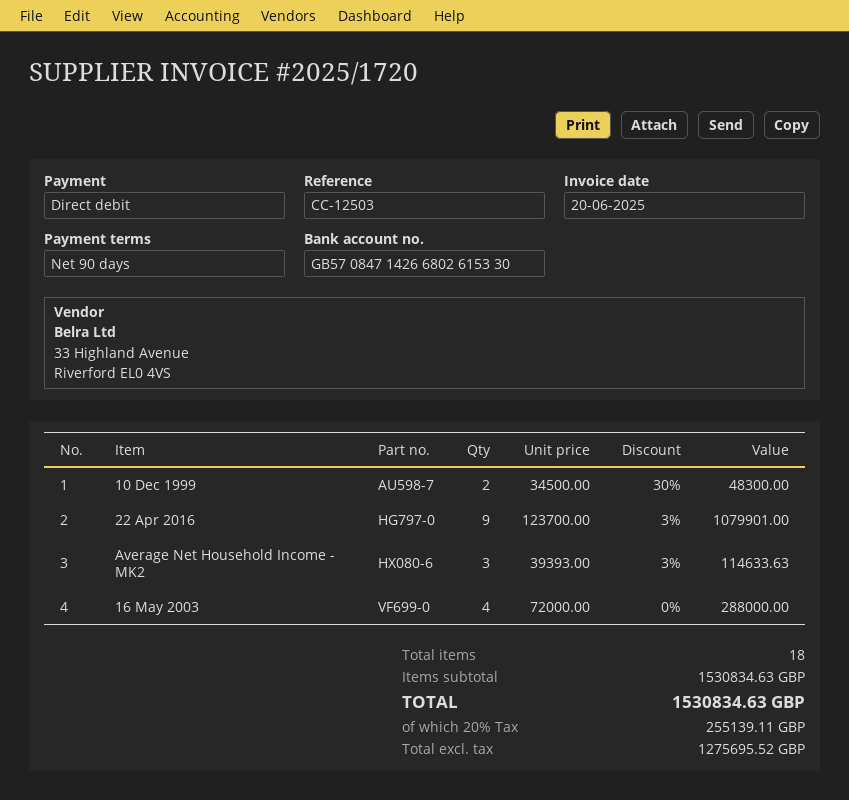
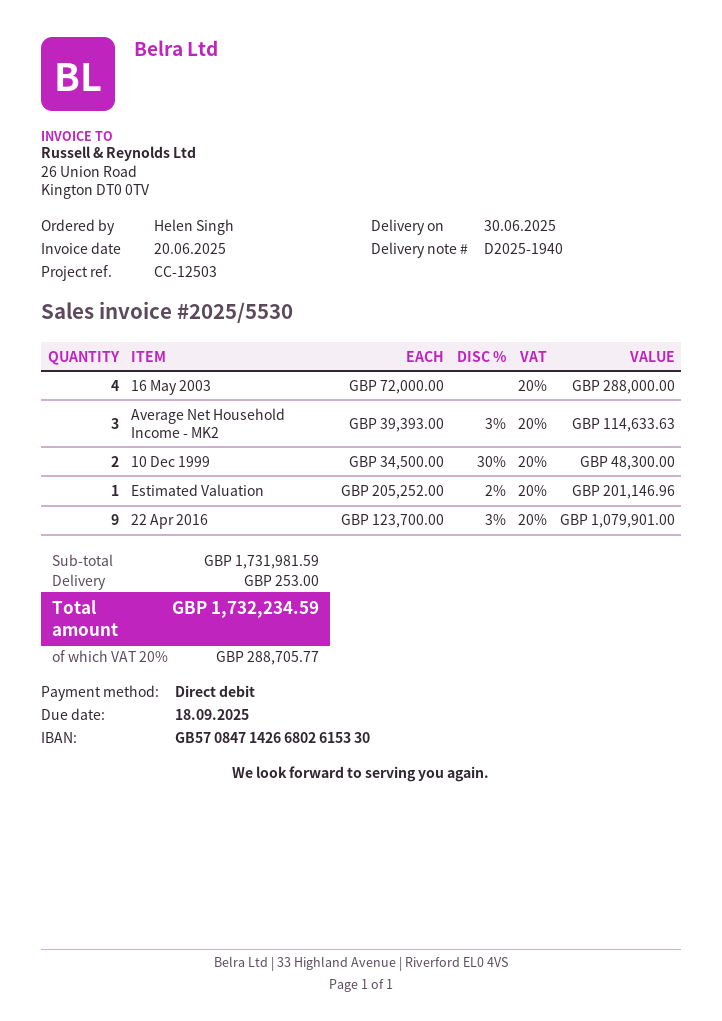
invoice number: 2025/1720 -> 2025/5530
Estimated Valuation: none -> 1 x 205252.00 - 2% = 201146.96
subtotal: 1530834.63 -> 1731981.59
shipping: none -> 253.00
tax: 20% = 255139.11 -> 20% = 288705.77
total: 1530834.63 -> 1732234.59

